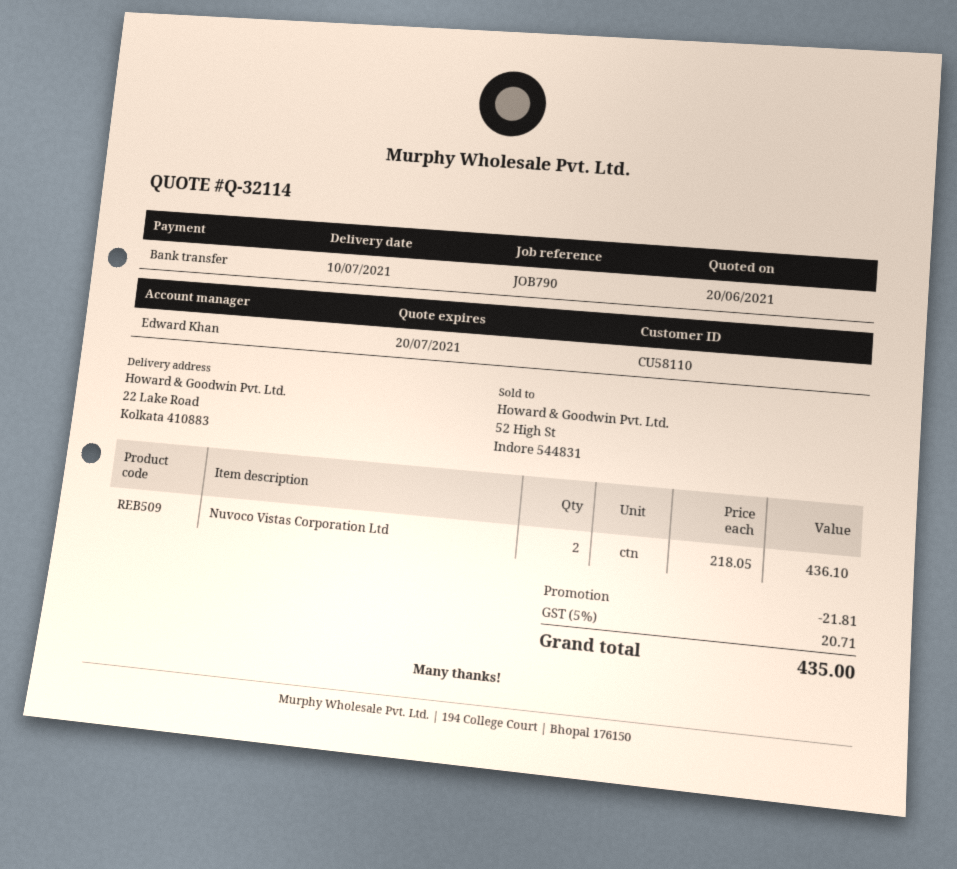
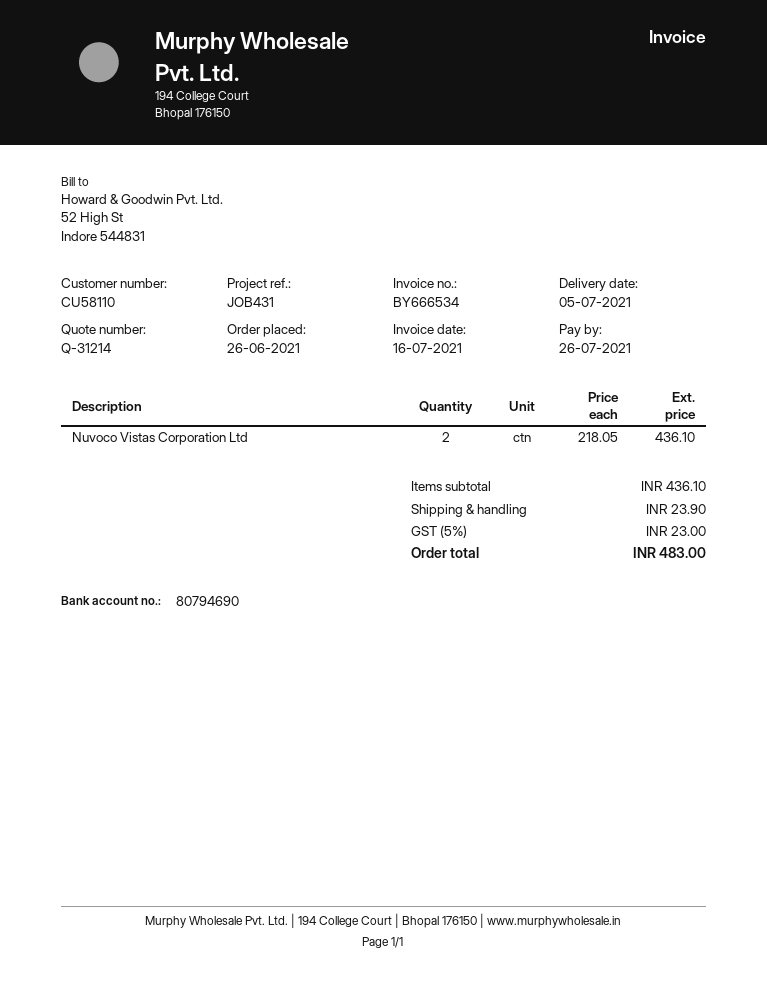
quote number: Q-32114 -> Q-31214
delivery date: 2021-07-10 -> 2021-07-05
reference: JOB790 -> JOB431
discount: 21.81 -> none
shipping: none -> 23.90
tax: 5% = 20.71 -> 5% = 23.00
total: 435.00 -> 483.00

